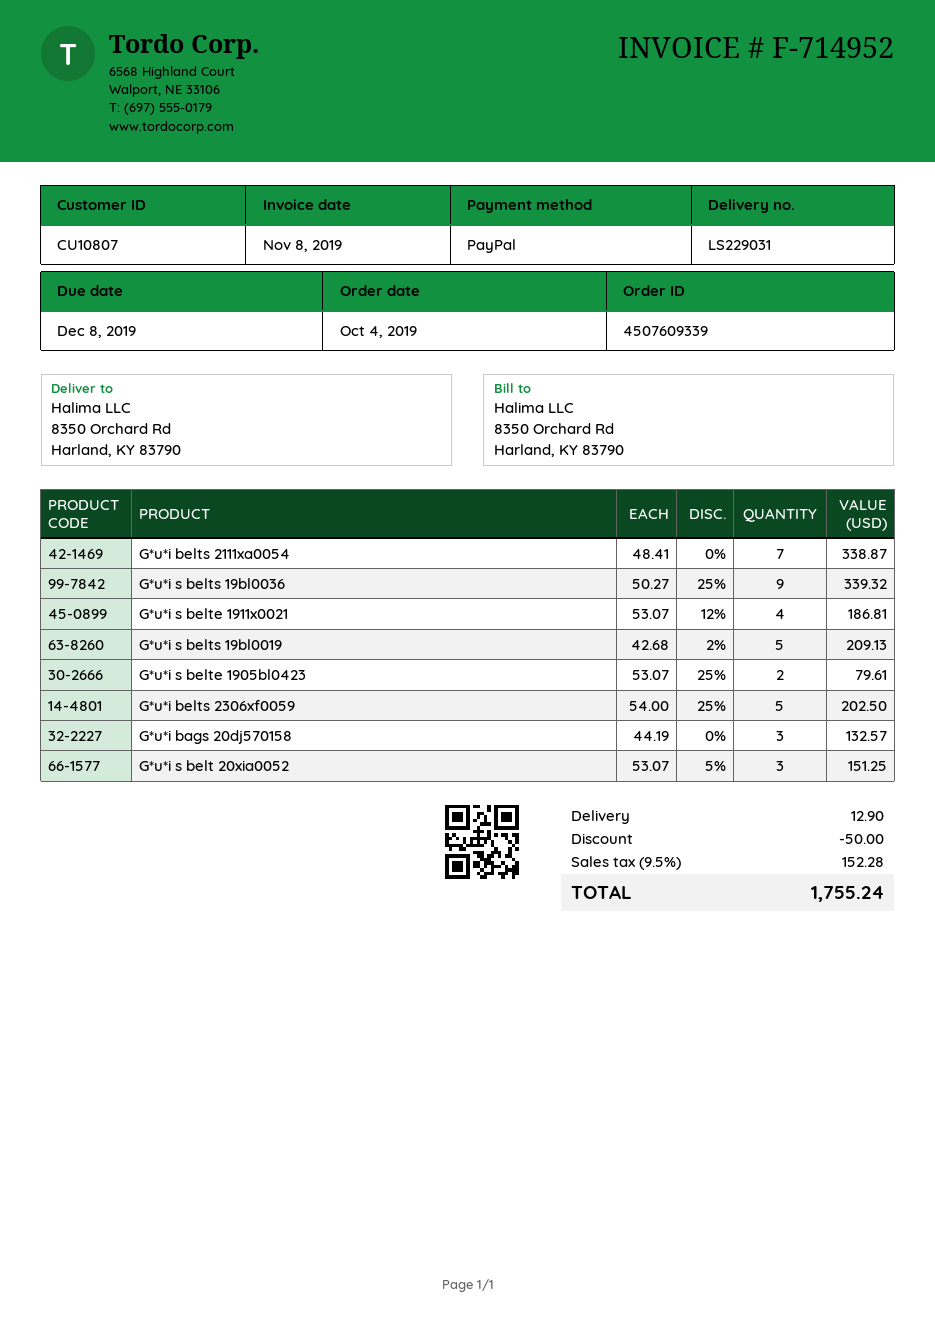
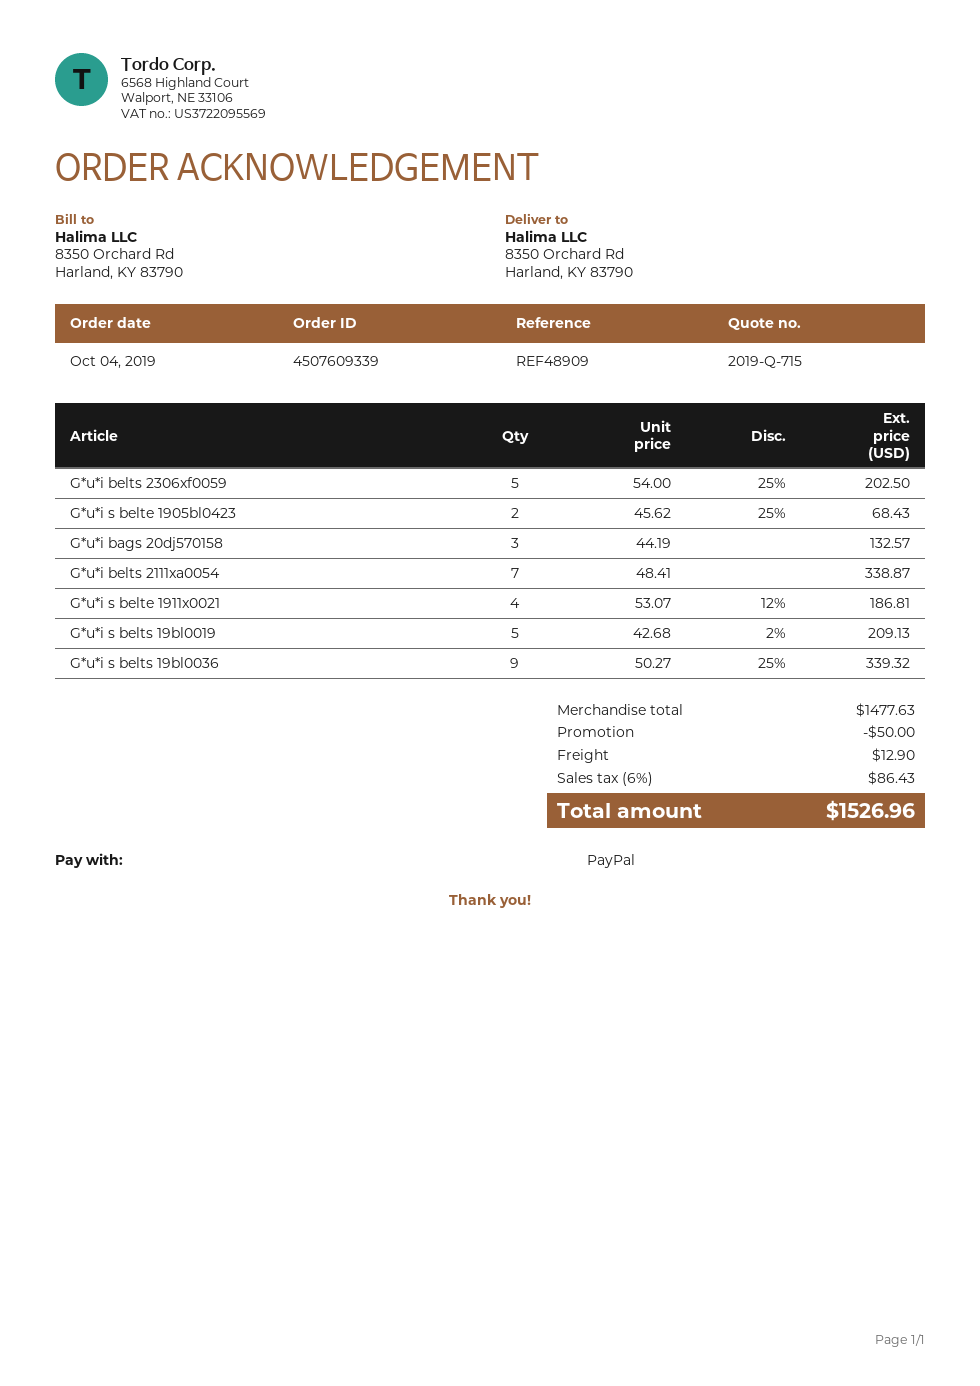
G*u*i s belte 1905bl0423: 2 x 53.07 - 25% = 79.61 -> 2 x 45.62 - 25% = 68.43
G*u*i s belt 20xia0052: 3 x 53.07 - 5% = 151.25 -> none
tax: 9.5% = 152.28 -> 6% = 86.43
total: 1755.24 -> 1526.96

